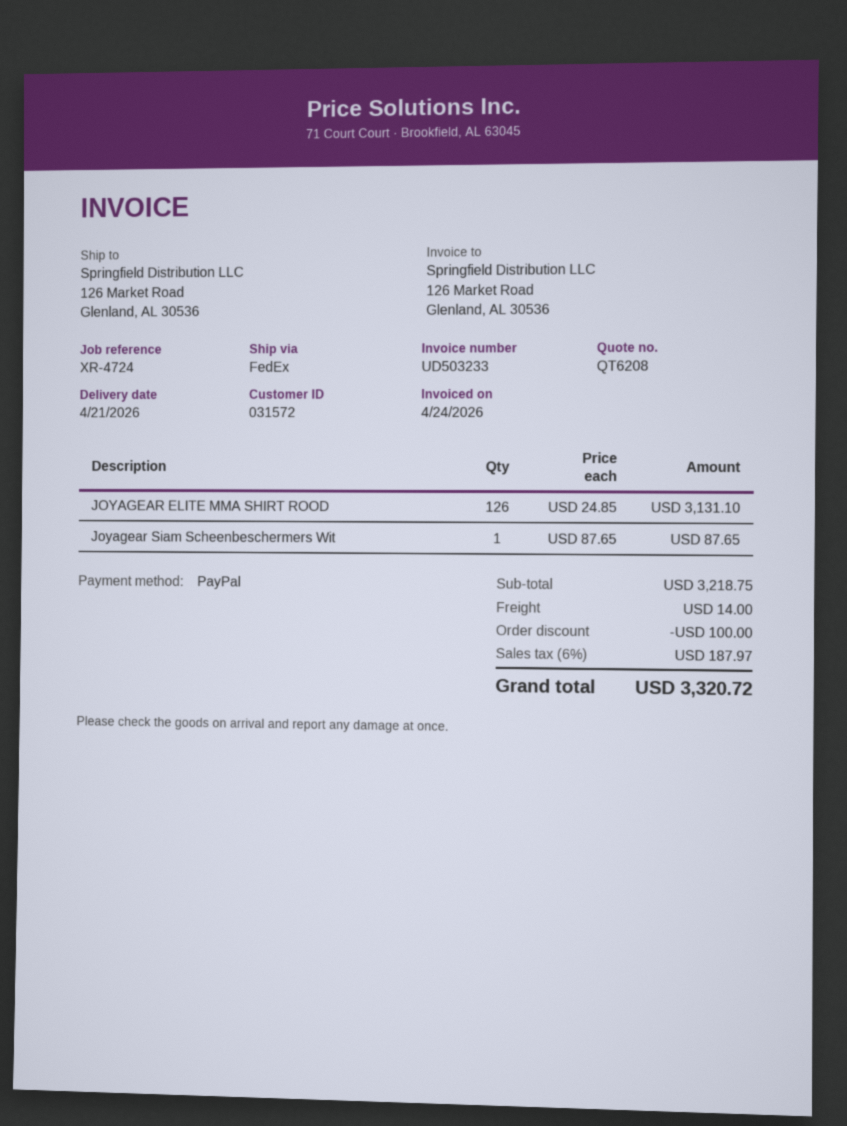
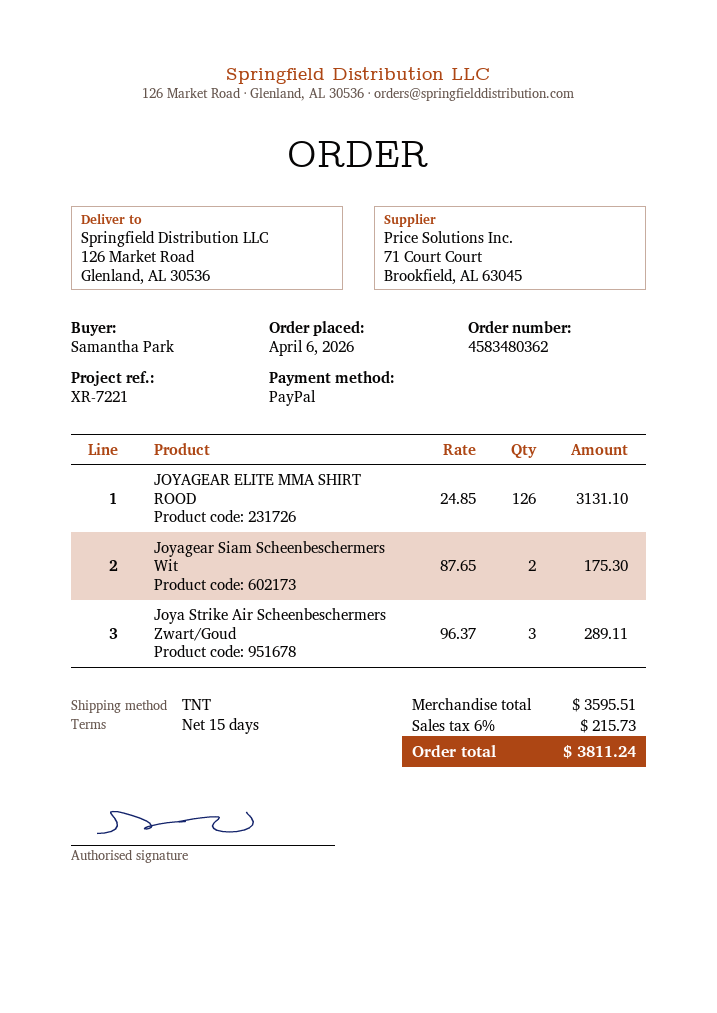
reference: XR-4724 -> XR-7221
shipping method: FedEx -> TNT
Joyagear Siam Scheenbeschermers Wit: 1 x 87.65 = 87.65 -> 2 x 87.65 = 175.30
Joya Strike Air Scheenbeschermers Zwart/Goud: none -> 3 x 96.37 = 289.11
subtotal: 3218.75 -> 3595.51
discount: 100.00 -> none
shipping: 14.00 -> none
tax: 6% = 187.97 -> 6% = 215.73
total: 3320.72 -> 3811.24

